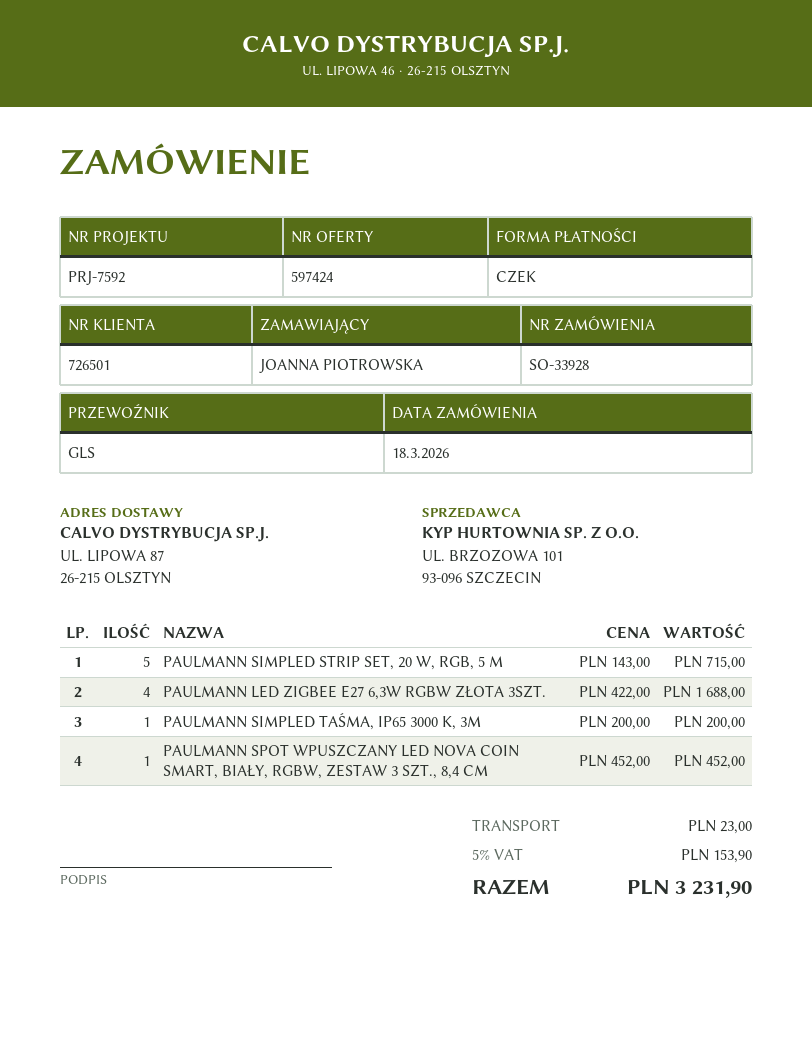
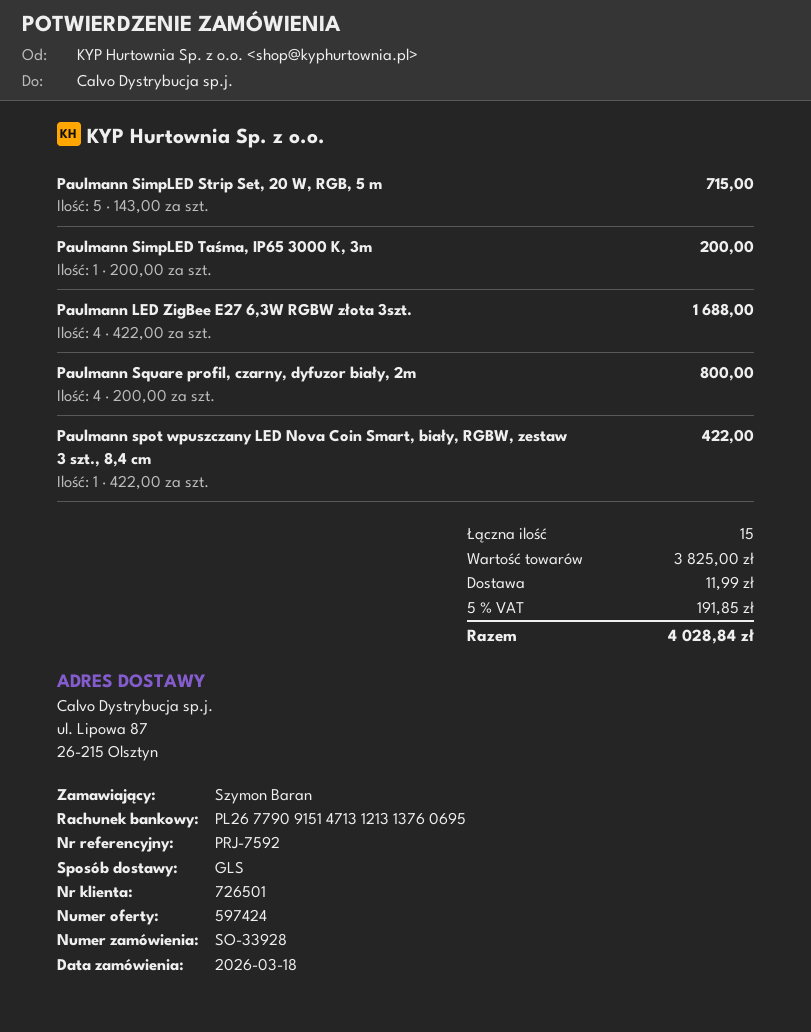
ordered by: JOANNA PIOTROWSKA -> Szymon Baran
PAULMANN SPOT WPUSZCZANY LED NOVA COIN SMART, BIAŁY, RGBW, ZESTAW 3 SZT., 8,4 CM: 1 x 452.00 = 452.00 -> 1 x 422.00 = 422.00
Paulmann Square profil, czarny, dyfuzor biały, 2m: none -> 4 x 200.00 = 800.00
shipping: 23.00 -> 11.99
tax: 5% = 153.90 -> 5% = 191.85
total: 3231.90 -> 4028.84

